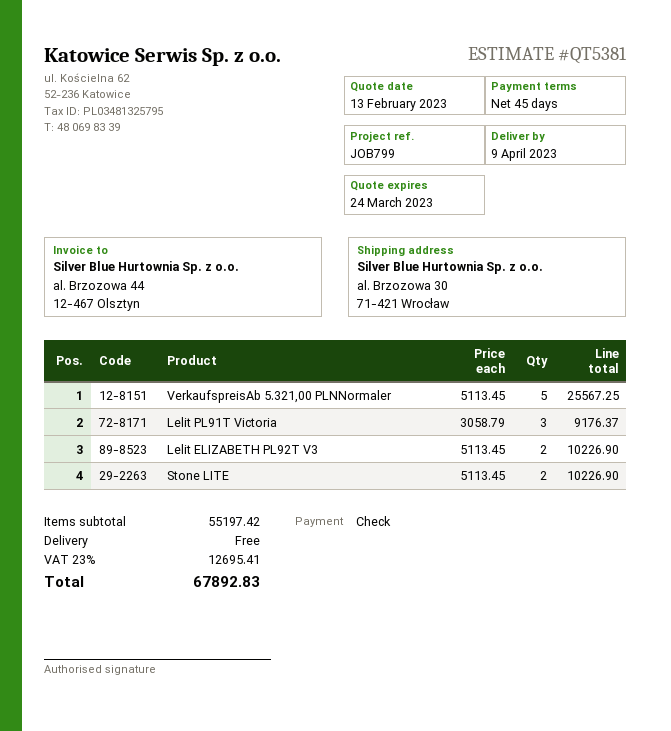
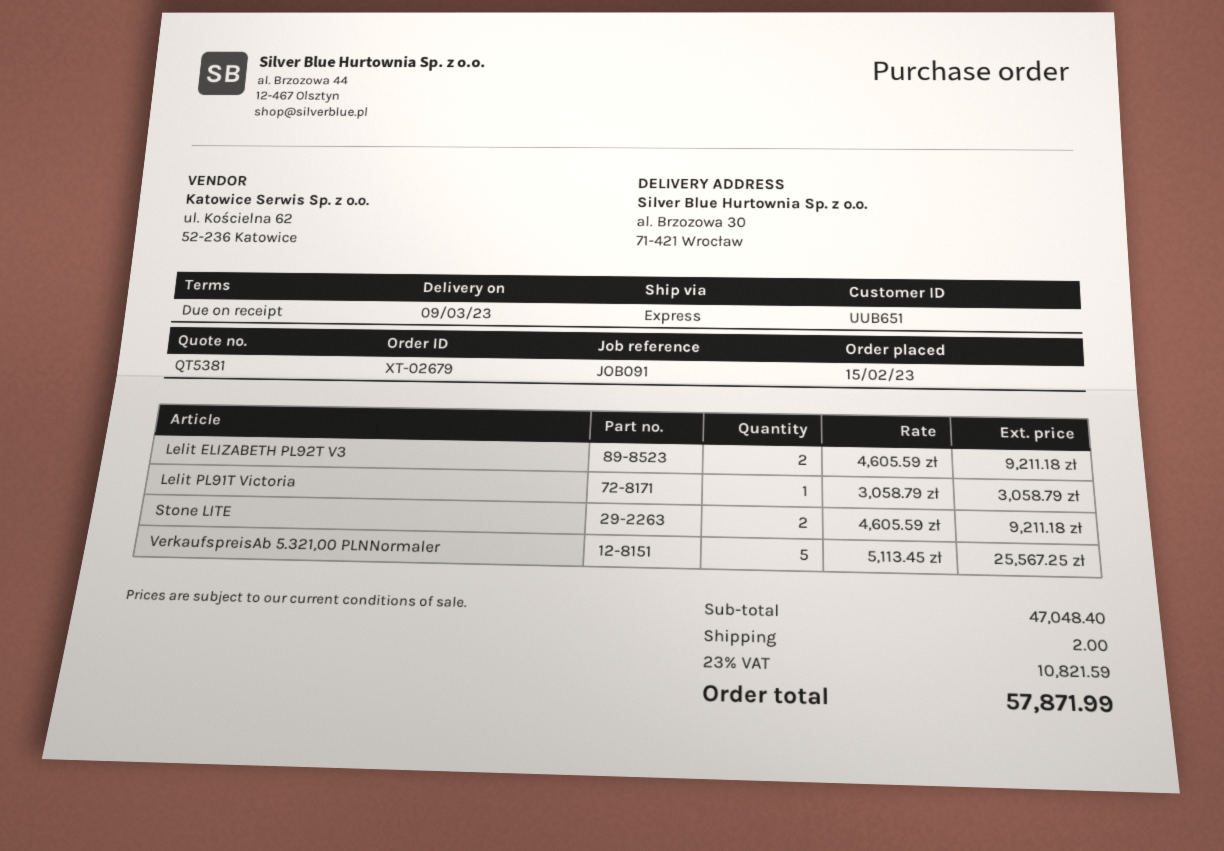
delivery date: 2023-04-09 -> 2023-03-09
payment terms: 45 days -> on receipt
reference: JOB799 -> JOB091
Lelit PL91T Victoria: 3 x 3058.79 = 9176.37 -> 1 x 3058.79 = 3058.79
Lelit ELIZABETH PL92T V3: 2 x 5113.45 = 10226.90 -> 2 x 4605.59 = 9211.18
Stone LITE: 2 x 5113.45 = 10226.90 -> 2 x 4605.59 = 9211.18
subtotal: 55197.42 -> 47048.40
shipping: 0.00 -> 2.00
tax: 23% = 12695.41 -> 23% = 10821.59
total: 67892.83 -> 57871.99

